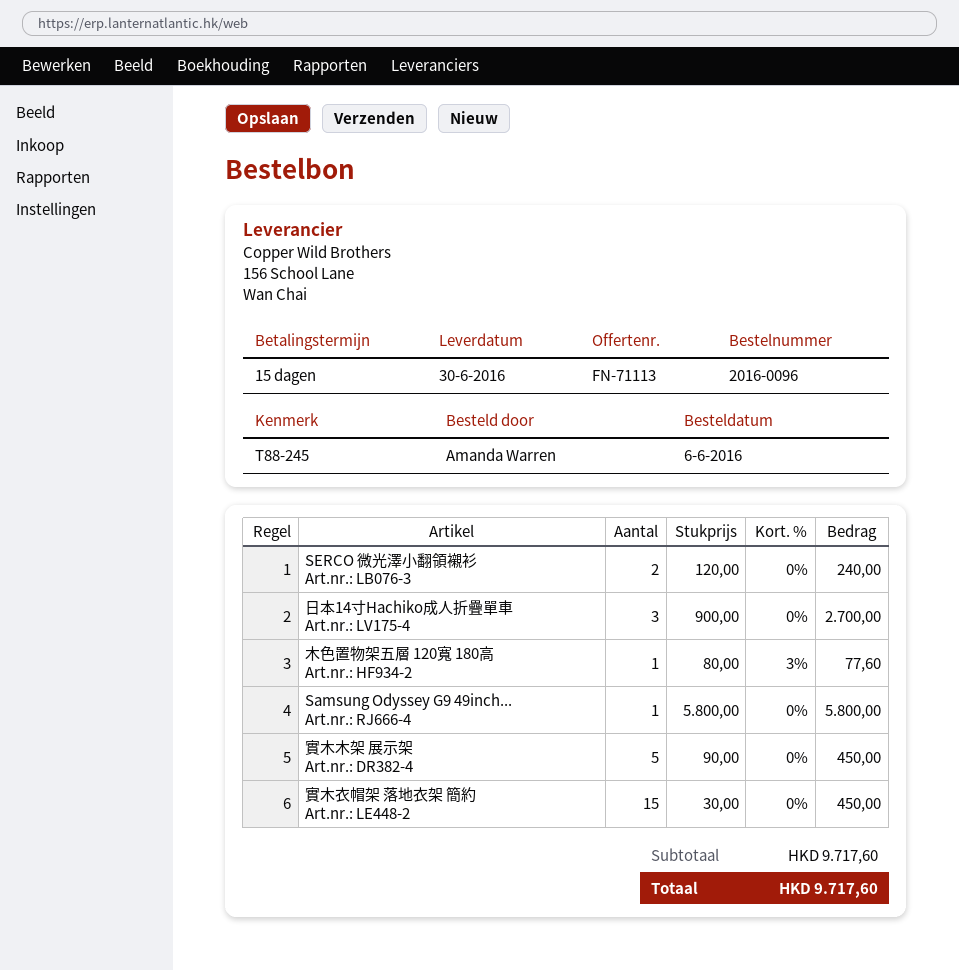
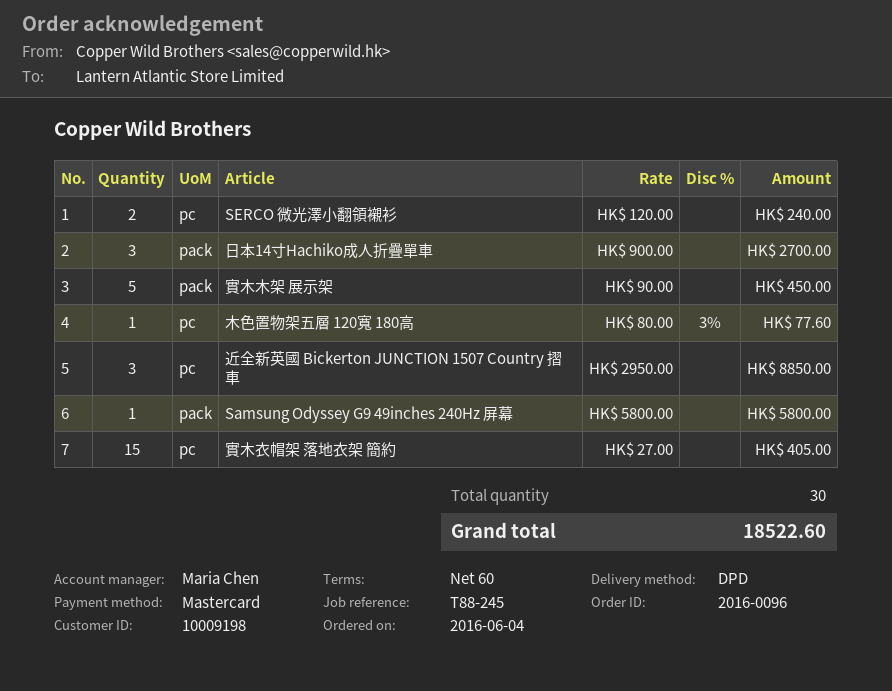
order date: 2016-06-06 -> 2016-06-04
payment terms: 15 days -> 60 days
實木衣帽架 落地衣架 簡約: 15 x 30.00 = 450.00 -> 15 x 27.00 = 405.00
近全新英國 Bickerton JUNCTION 1507 Country 摺車: none -> 3 x 2950.00 = 8850.00
total: 9717.60 -> 18522.60

